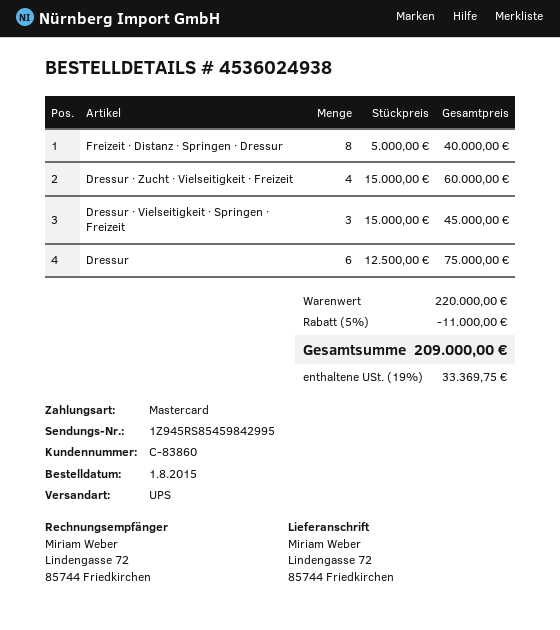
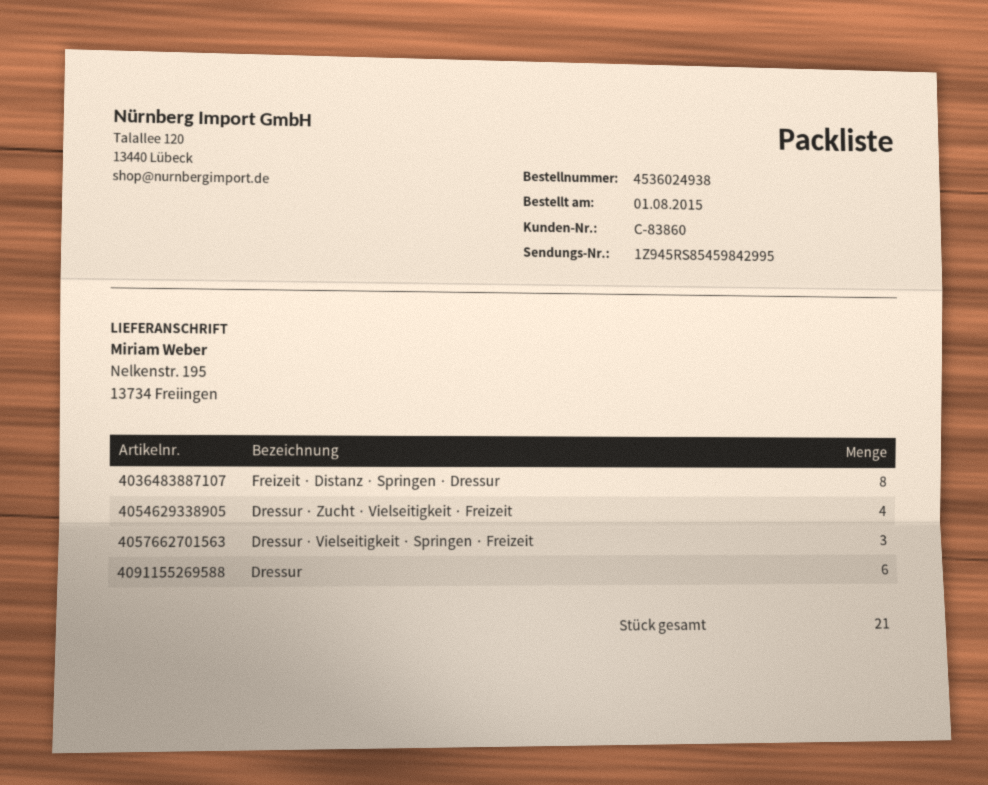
ship to: Lindengasse 72, 85744 Friedkirchen -> Nelkenstr. 195, 13734 Freiingen

